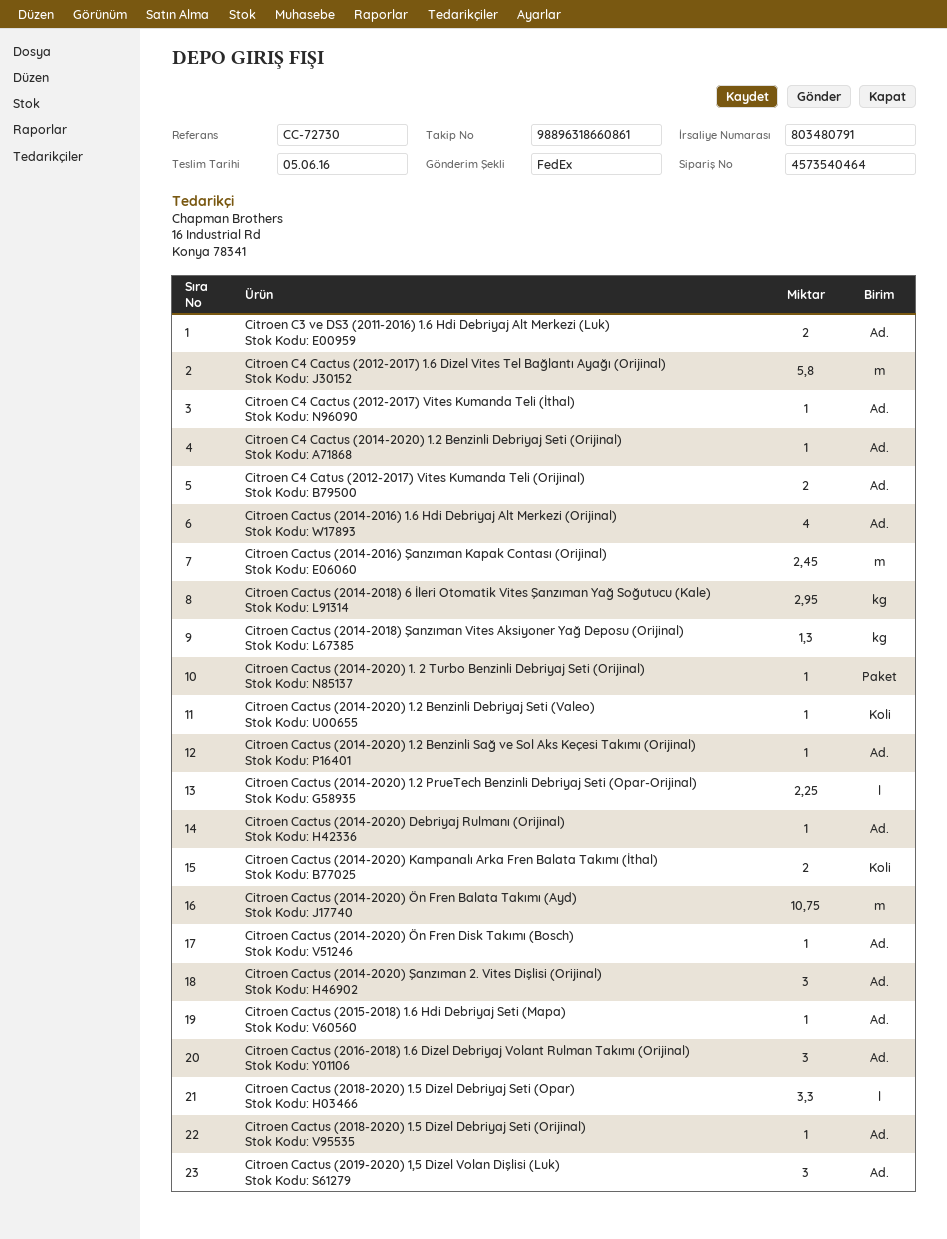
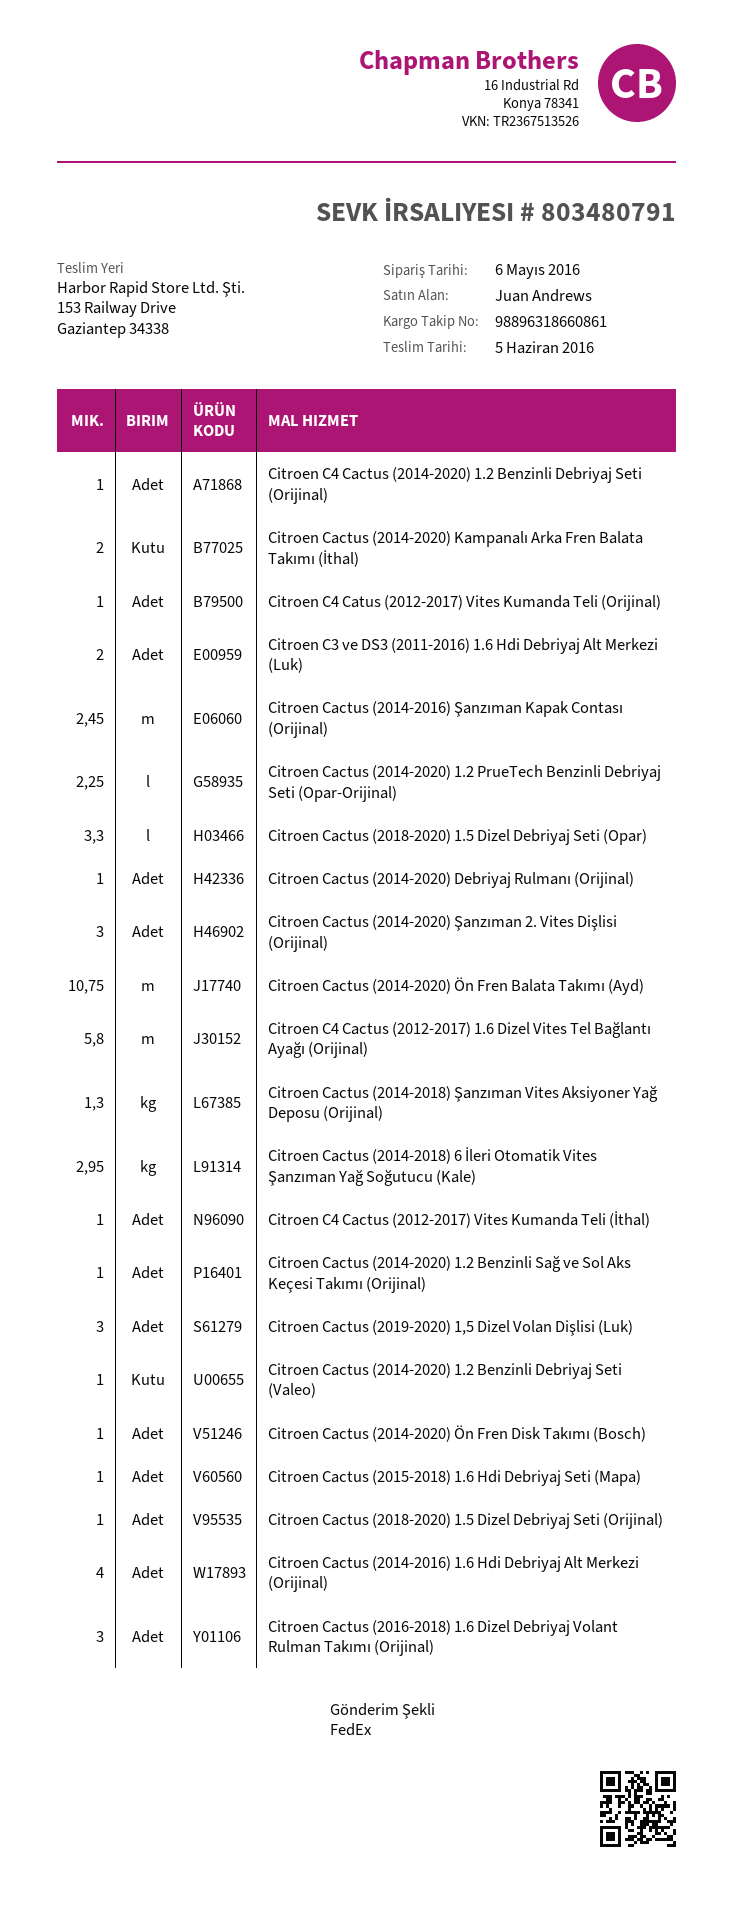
Citroen C4 Catus (2012-2017) Vites Kumanda Teli (Orijinal): 2 -> 1
Citroen Cactus (2014-2020) 1. 2 Turbo Benzinli Debriyaj Seti (Orijinal): 1 -> none

